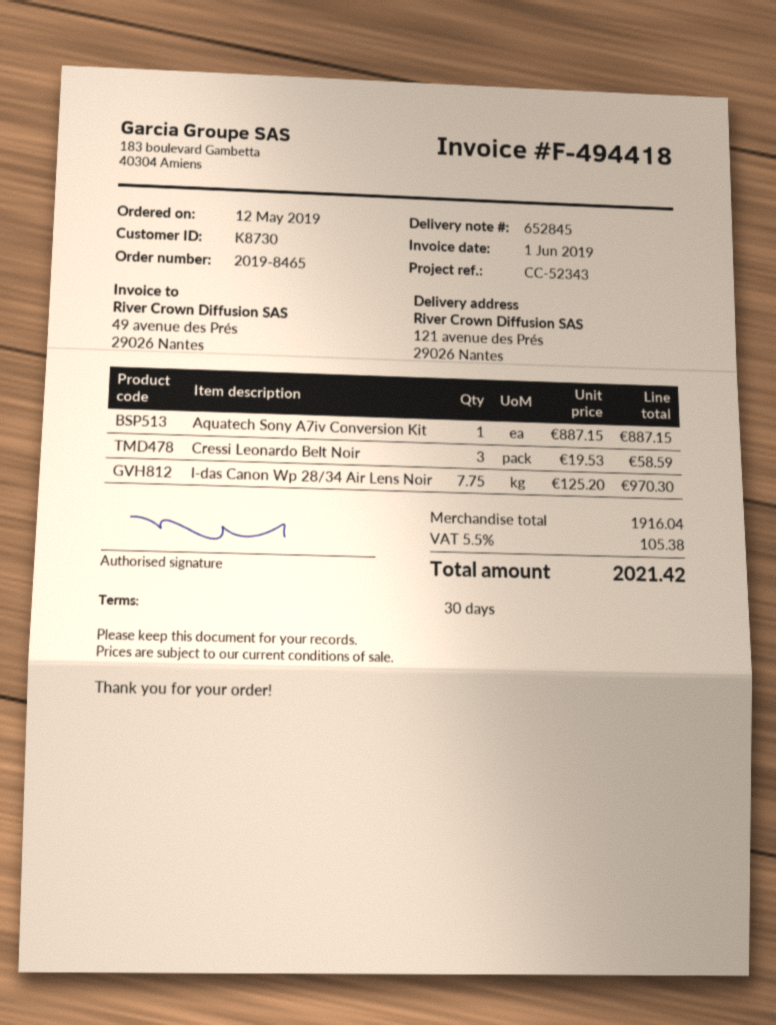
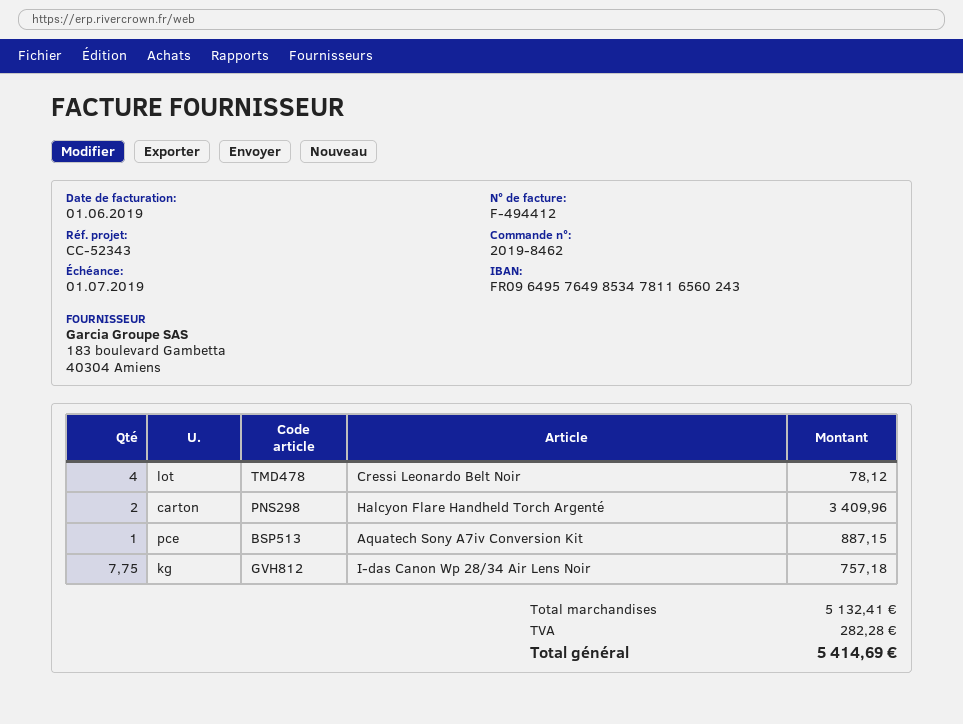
order number: 2019-8465 -> 2019-8462
invoice number: F-494418 -> F-494412
Cressi Leonardo Belt Noir: 3 for 58.59 -> 4 for 78.12
I-das Canon Wp 28/34 Air Lens Noir: 7.75 for 970.30 -> 7.75 for 757.18
Halcyon Flare Handheld Torch Argenté: none -> 2 for 3409.96
subtotal: 1916.04 -> 5132.41
tax: 105.38 -> 282.28
total: 2021.42 -> 5414.69

